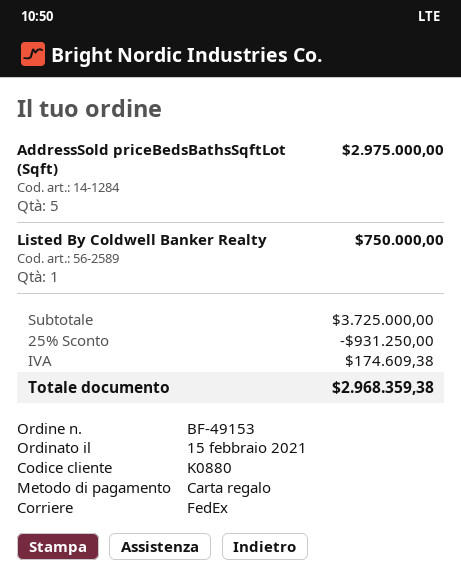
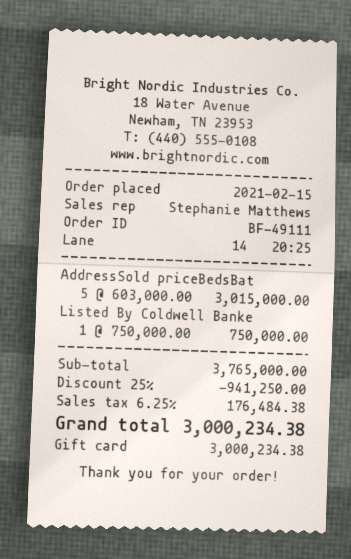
order number: BF-49153 -> BF-49111
AddressSold priceBedsBathsSqftLot (Sqft): 5 for 2975000.00 -> 5 for 3015000.00
subtotal: 3725000.00 -> 3765000.00
discount: 25% = 931250.00 -> 25% = 941250.00
tax: 174609.38 -> 176484.38
total: 2968359.38 -> 3000234.38

